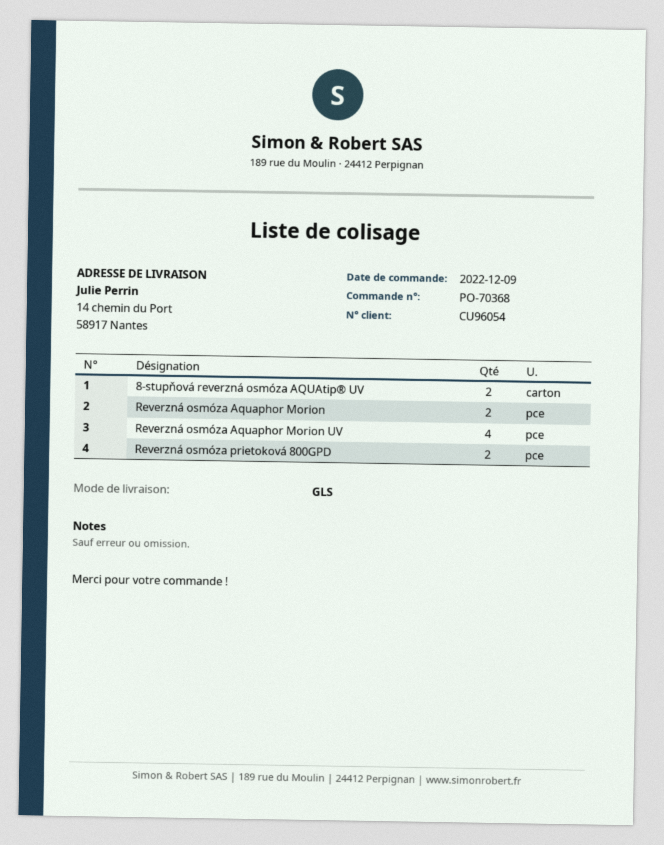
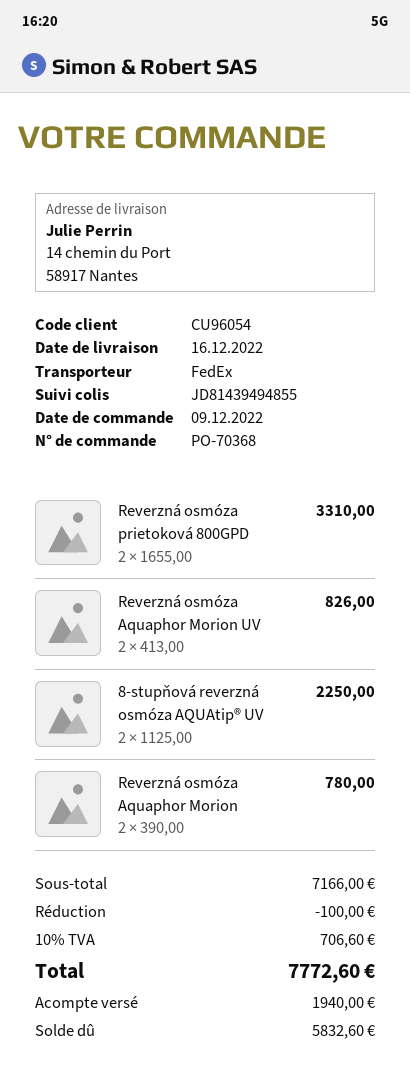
shipping method: GLS -> FedEx
Reverzná osmóza Aquaphor Morion UV: 4 -> 2

